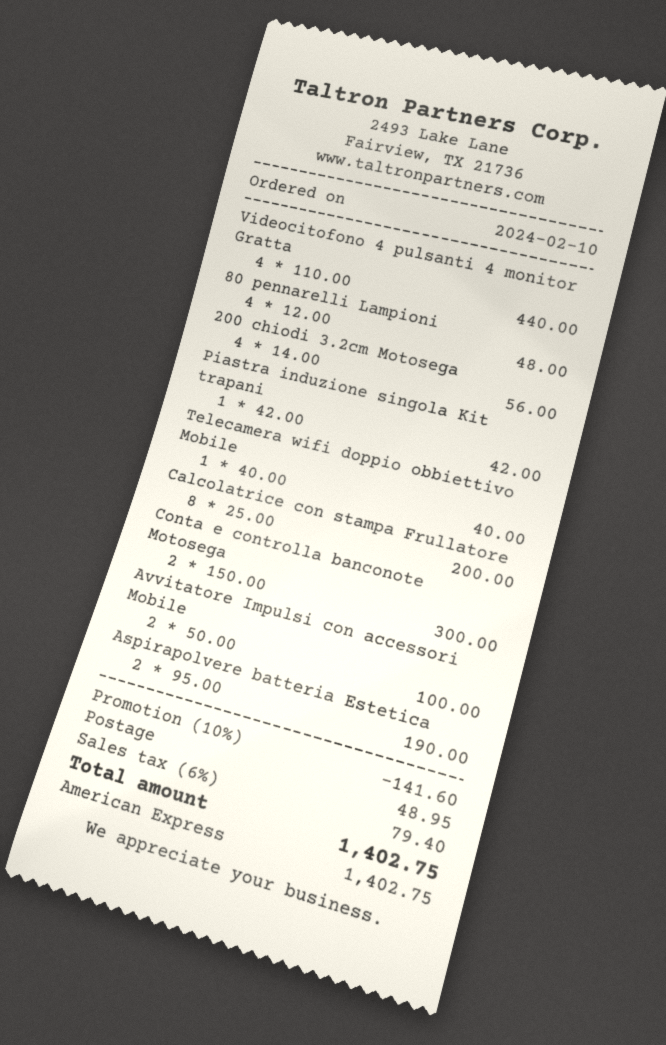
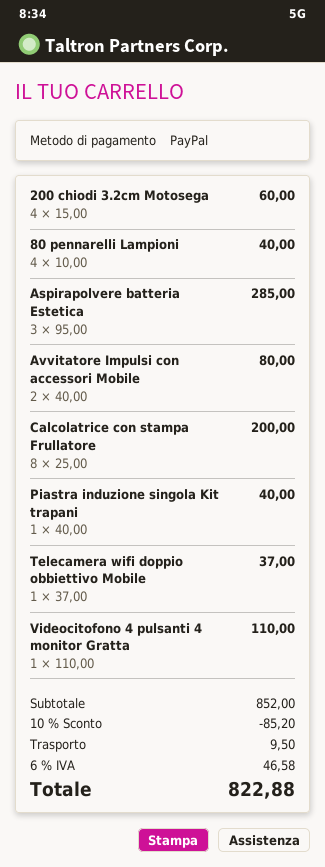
payment method: American Express -> PayPal
Videocitofono 4 pulsanti 4 monitor Gratta: 4 x 110.00 = 440.00 -> 1 x 110.00 = 110.00
80 pennarelli Lampioni: 4 x 12.00 = 48.00 -> 4 x 10.00 = 40.00
200 chiodi 3.2cm Motosega: 4 x 14.00 = 56.00 -> 4 x 15.00 = 60.00
Piastra induzione singola Kit trapani: 1 x 42.00 = 42.00 -> 1 x 40.00 = 40.00
Telecamera wifi doppio obbiettivo Mobile: 1 x 40.00 = 40.00 -> 1 x 37.00 = 37.00
Conta e controlla banconote Motosega: 2 x 150.00 = 300.00 -> none
Avvitatore Impulsi con accessori Mobile: 2 x 50.00 = 100.00 -> 2 x 40.00 = 80.00
Aspirapolvere batteria Estetica: 2 x 95.00 = 190.00 -> 3 x 95.00 = 285.00
discount: 10% = 141.60 -> 10% = 85.20
shipping: 48.95 -> 9.50
tax: 6% = 79.40 -> 6% = 46.58
total: 1402.75 -> 822.88

